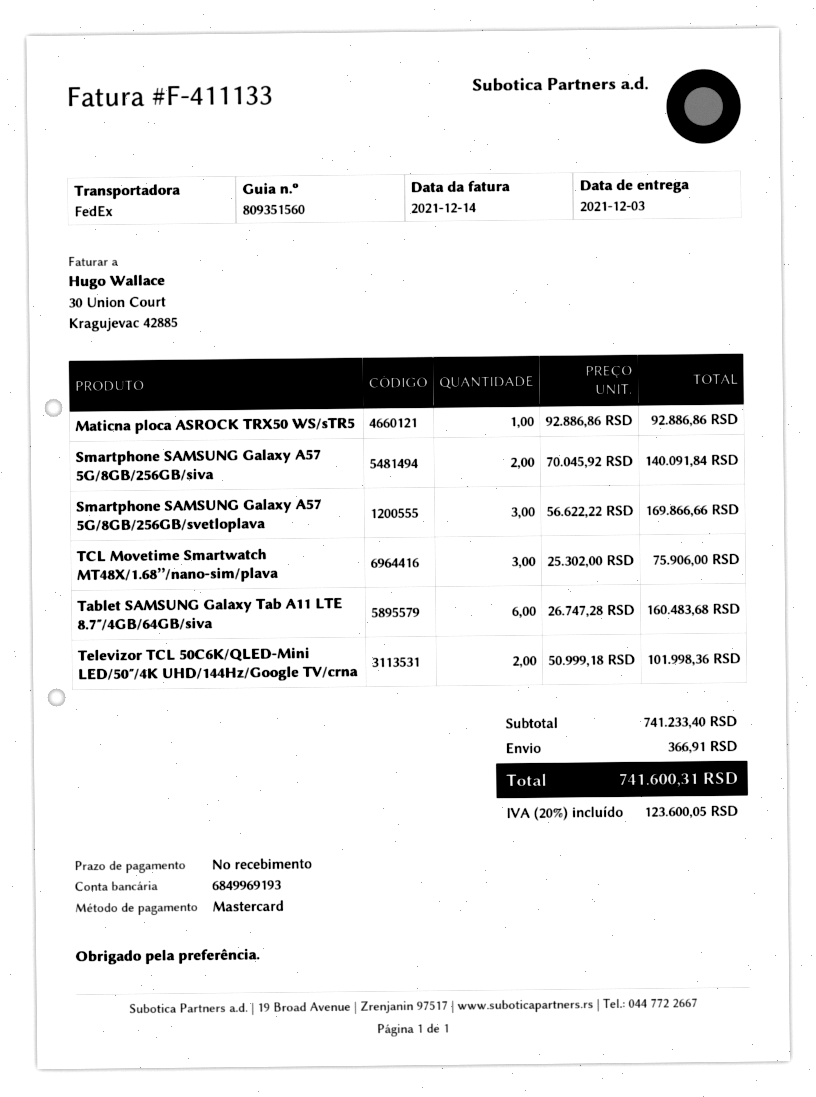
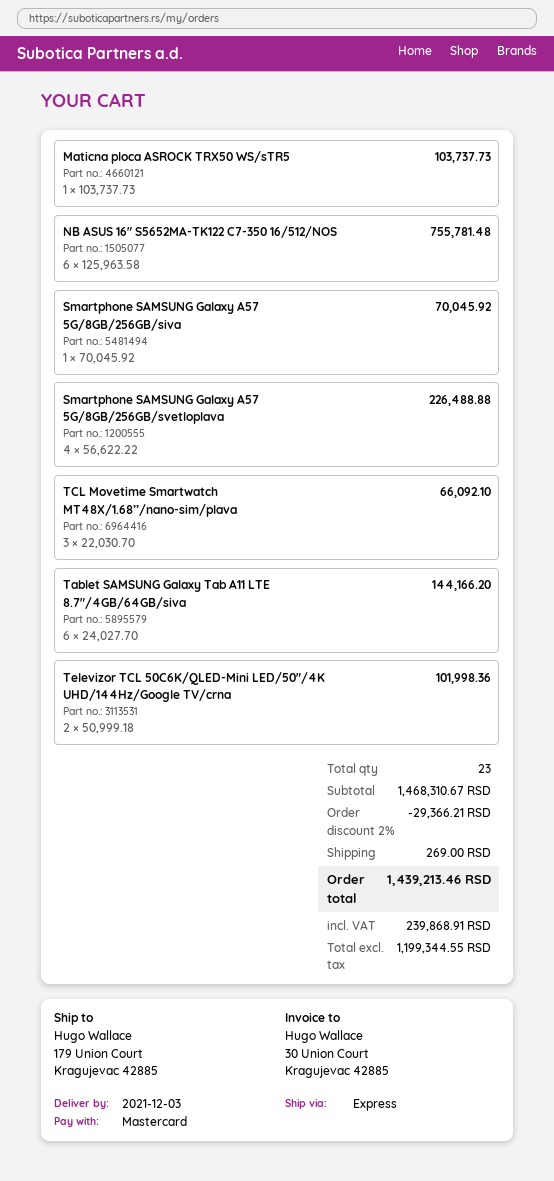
shipping method: FedEx -> express
Maticna ploca ASROCK TRX50 WS/sTR5: 1 x 92886.86 = 92886.86 -> 1 x 103737.73 = 103737.73
Smartphone SAMSUNG Galaxy A57 5G/8GB/256GB/siva: 2 x 70045.92 = 140091.84 -> 1 x 70045.92 = 70045.92
Smartphone SAMSUNG Galaxy A57 5G/8GB/256GB/svetloplava: 3 x 56622.22 = 169866.66 -> 4 x 56622.22 = 226488.88
TCL Movetime Smartwatch MT48X/1.68’’/nano-sim/plava: 3 x 25302.00 = 75906.00 -> 3 x 22030.70 = 66092.10
Tablet SAMSUNG Galaxy Tab A11 LTE 8.7″/4GB/64GB/siva: 6 x 26747.28 = 160483.68 -> 6 x 24027.70 = 144166.20
NB ASUS 16″ S5652MA-TK122 C7-350 16/512/NOS: none -> 6 x 125963.58 = 755781.48
subtotal: 741233.40 -> 1468310.67
discount: none -> 2% = 29366.21
shipping: 366.91 -> 269.00
tax: 123600.05 -> 239868.91
total: 741600.31 -> 1439213.46

